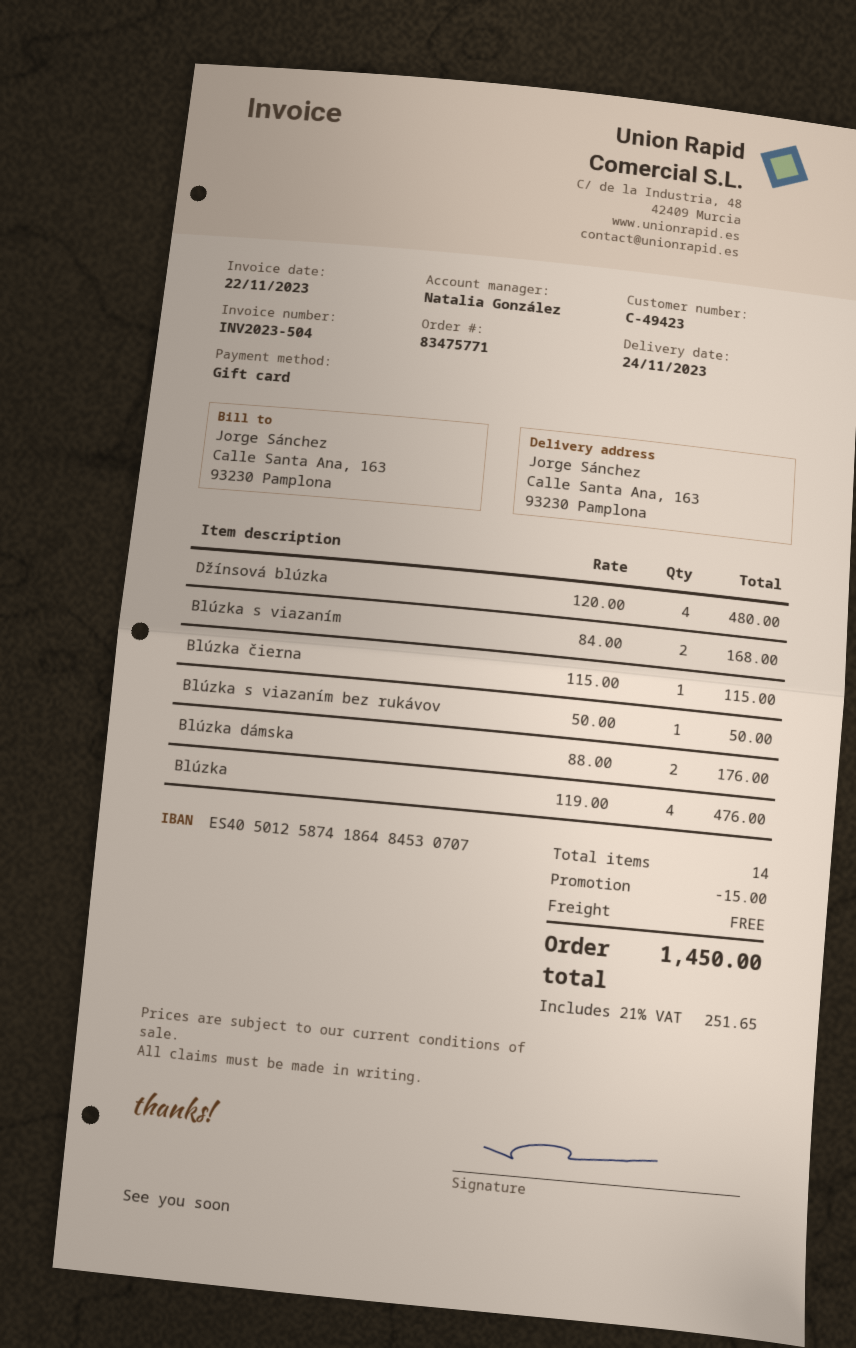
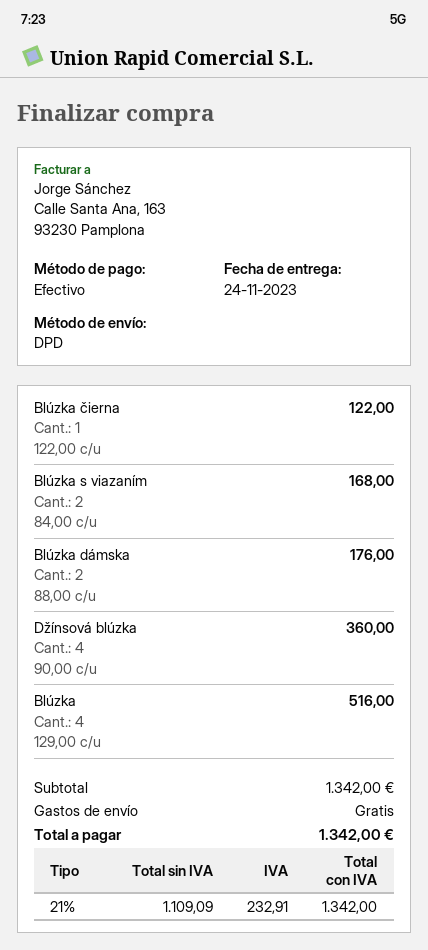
payment method: gift card -> cash
Džínsová blúzka: 4 x 120.00 = 480.00 -> 4 x 90.00 = 360.00
Blúzka čierna: 1 x 115.00 = 115.00 -> 1 x 122.00 = 122.00
Blúzka s viazaním bez rukávov: 1 x 50.00 = 50.00 -> none
Blúzka: 4 x 119.00 = 476.00 -> 4 x 129.00 = 516.00
discount: 15.00 -> none
tax: 21% = 251.65 -> 21% = 232.91
total: 1450.00 -> 1342.00

